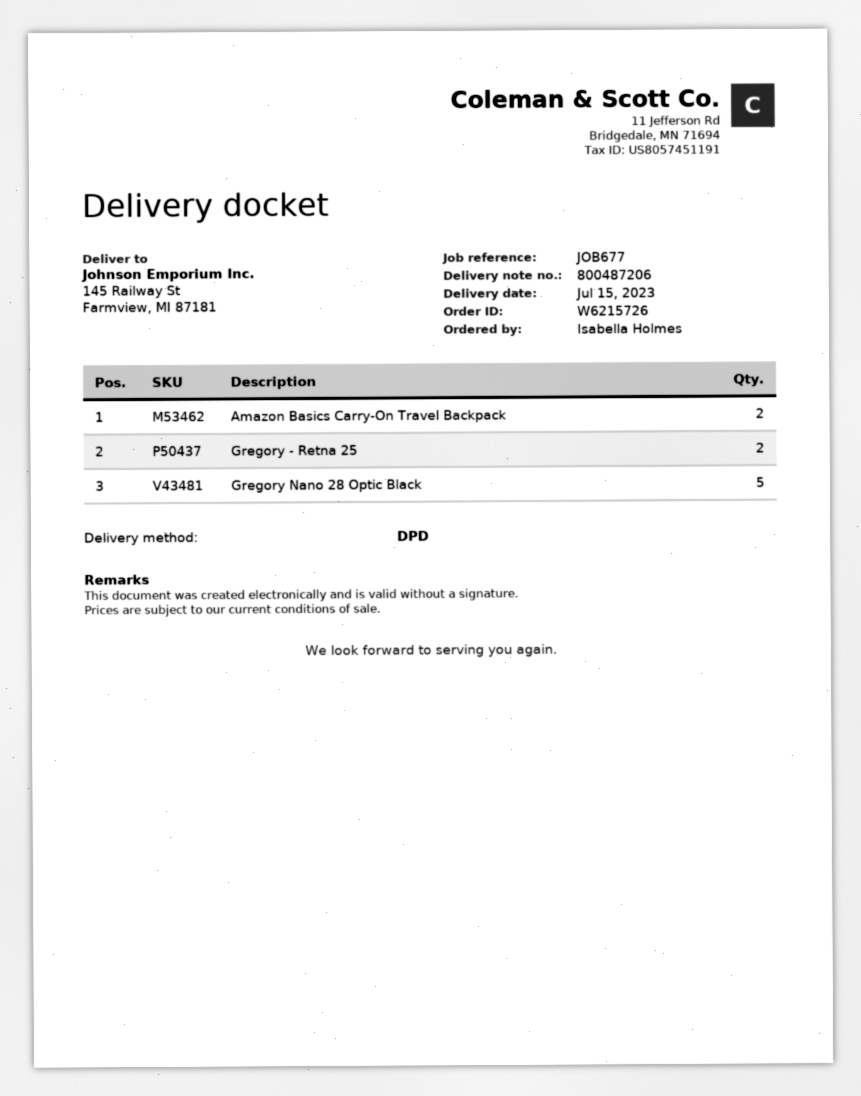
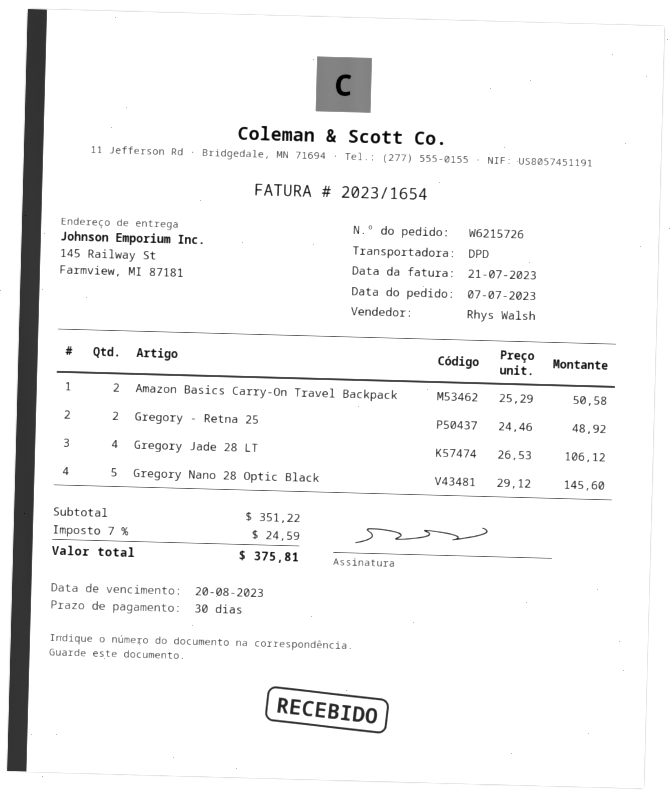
Gregory Jade 28 LT: none -> 4

